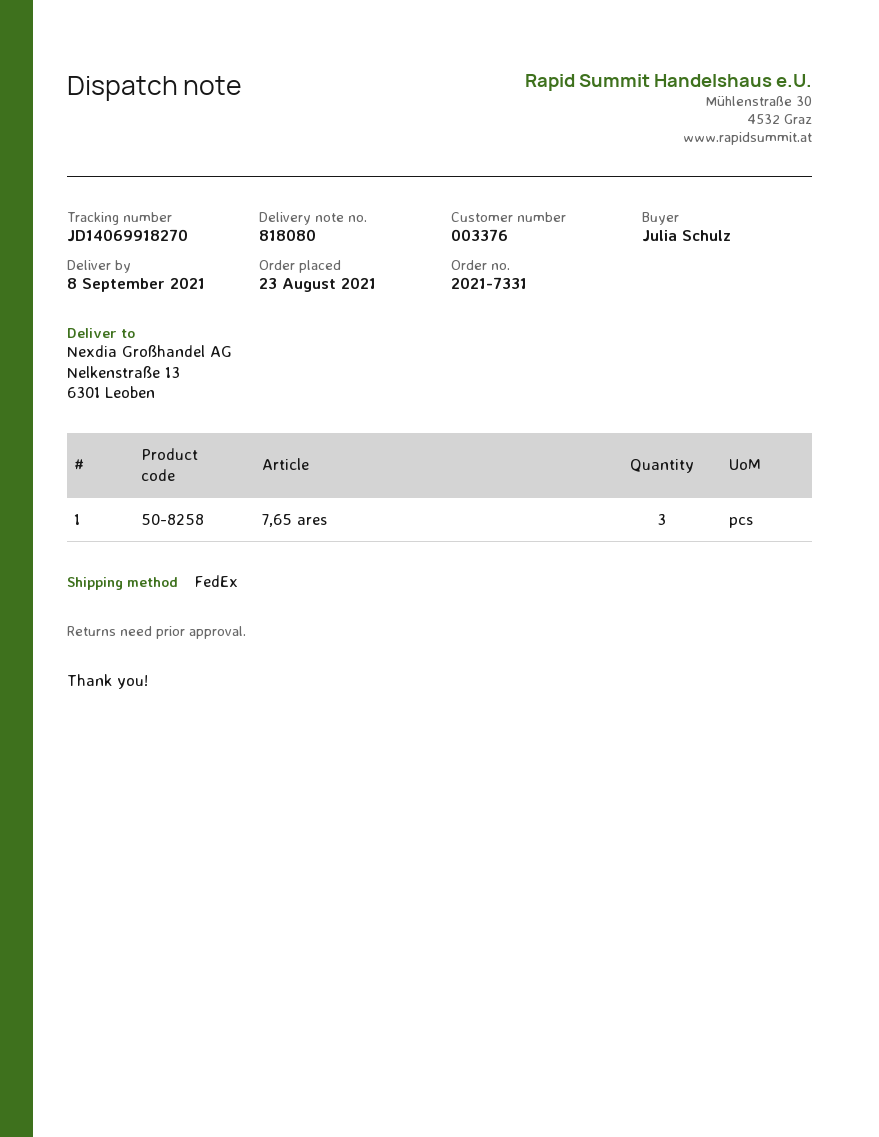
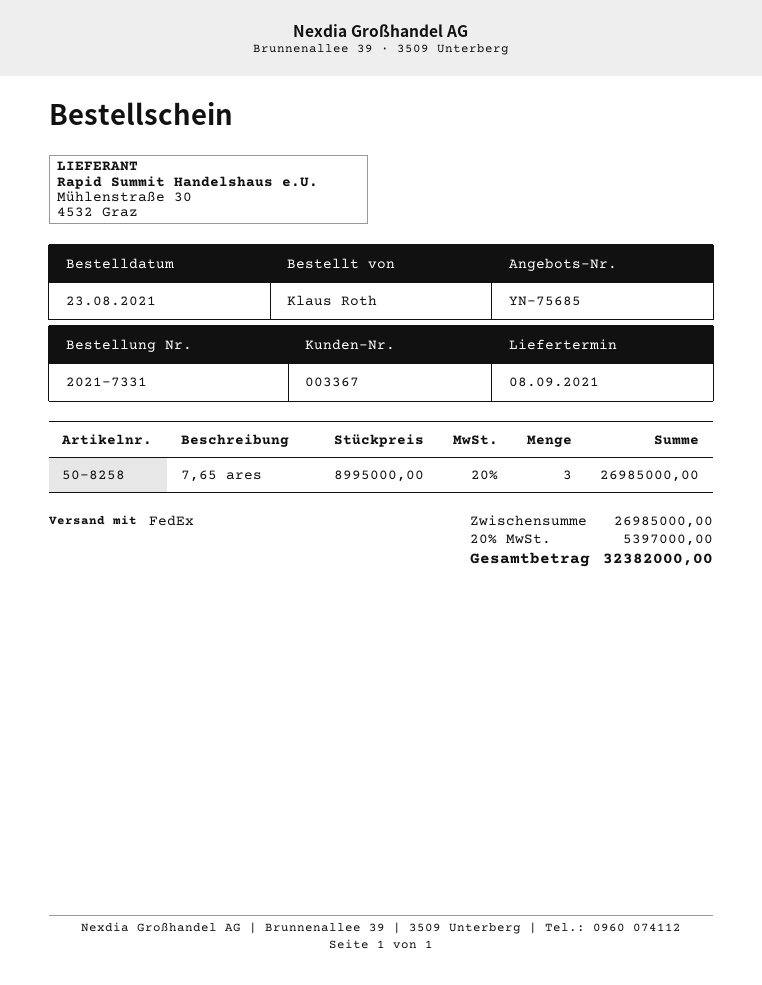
customer number: 003376 -> 003367
ordered by: Julia Schulz -> Klaus Roth

